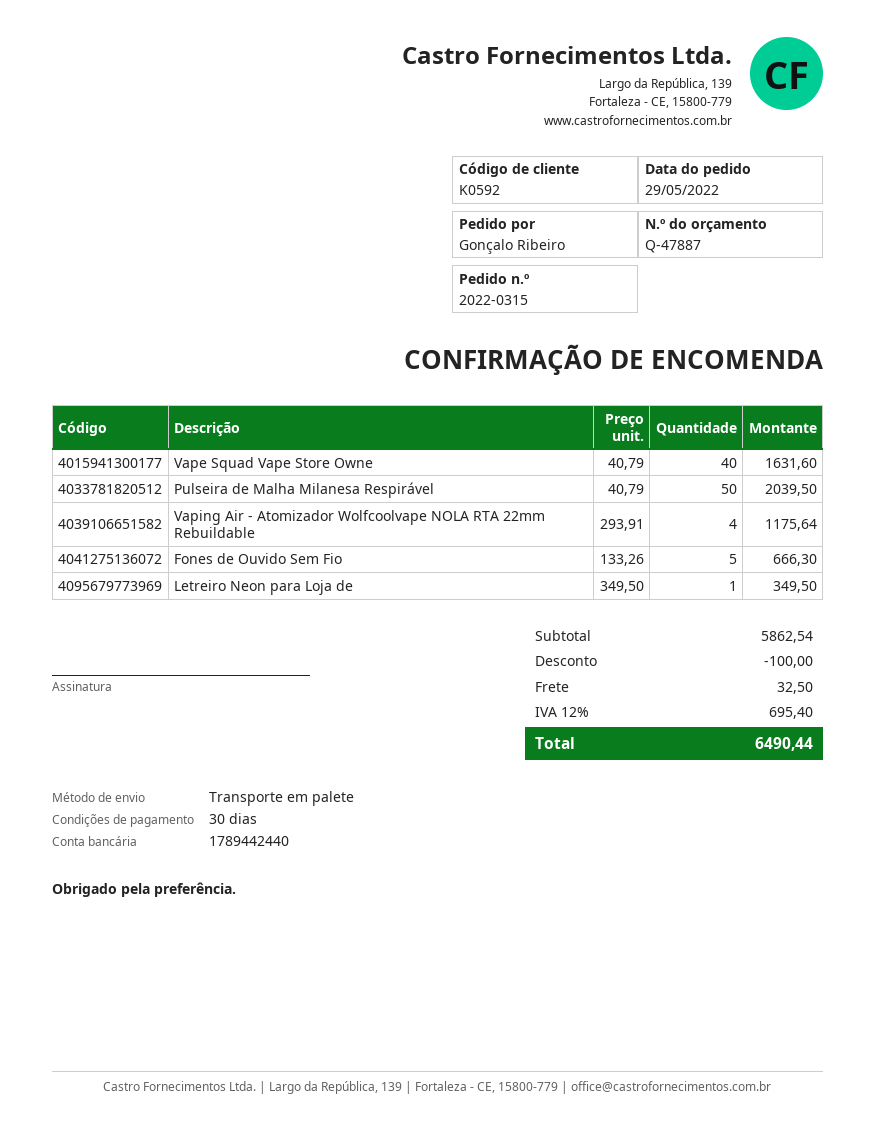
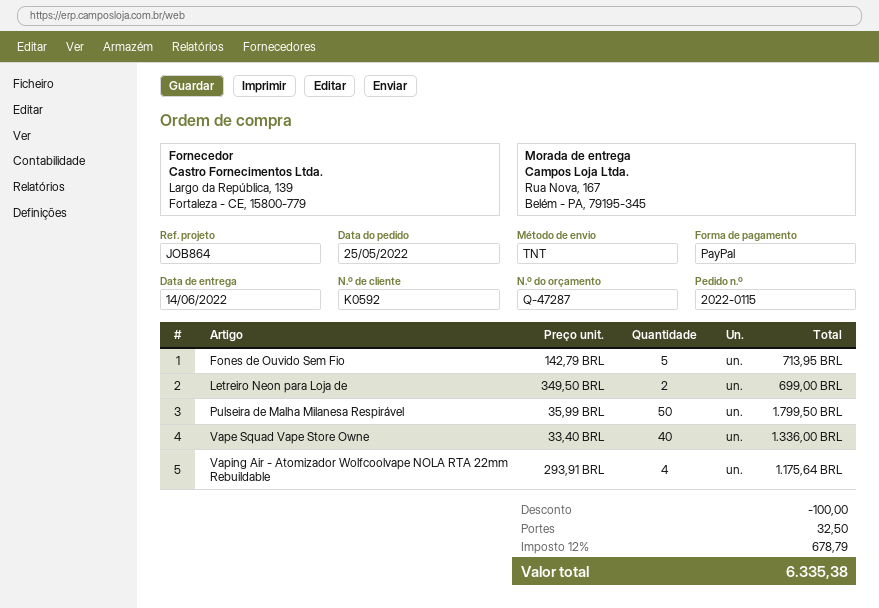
quote number: Q-47887 -> Q-47287
order number: 2022-0315 -> 2022-0115
order date: 2022-05-29 -> 2022-05-25
shipping method: pallet freight -> TNT
Vape Squad Vape Store Owne: 40 x 40.79 = 1631.60 -> 40 x 33.40 = 1336.00
Pulseira de Malha Milanesa Respirável: 50 x 40.79 = 2039.50 -> 50 x 35.99 = 1799.50
Fones de Ouvido Sem Fio: 5 x 133.26 = 666.30 -> 5 x 142.79 = 713.95
Letreiro Neon para Loja de: 1 x 349.50 = 349.50 -> 2 x 349.50 = 699.00
tax: 12% = 695.40 -> 12% = 678.79
total: 6490.44 -> 6335.38

